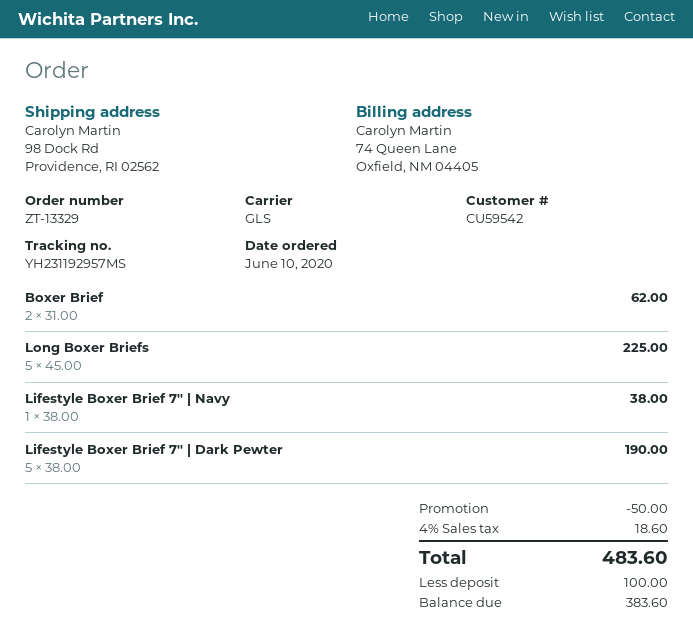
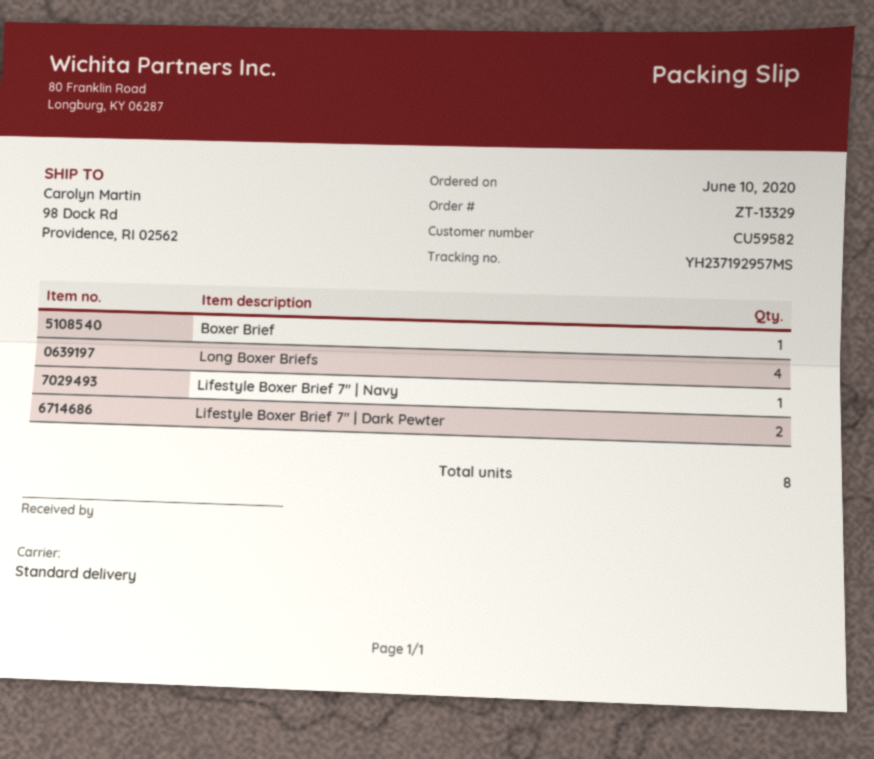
customer number: CU59542 -> CU59582
shipping method: GLS -> standard
tracking number: YH231192957MS -> YH237192957MS
Boxer Brief: 2 -> 1
Long Boxer Briefs: 5 -> 4
Lifestyle Boxer Brief 7'' | Dark Pewter: 5 -> 2

